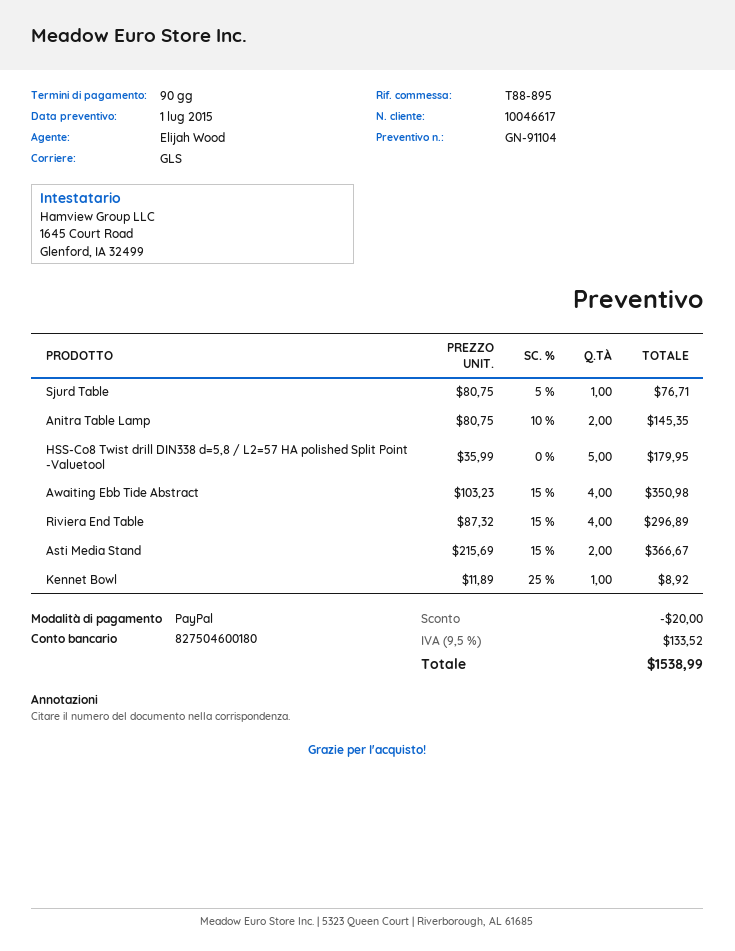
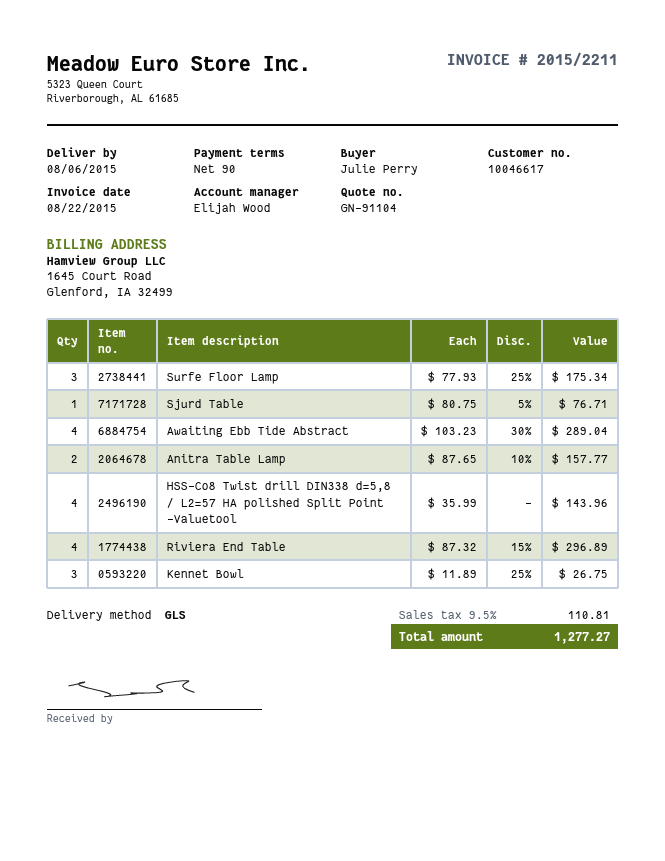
Anitra Table Lamp: 2 x 80.75 - 10% = 145.35 -> 2 x 87.65 - 10% = 157.77
HSS-Co8 Twist drill DIN338 d=5,8 / L2=57 HA polished Split Point -Valuetool: 5 x 35.99 = 179.95 -> 4 x 35.99 = 143.96
Awaiting Ebb Tide Abstract: 4 x 103.23 - 15% = 350.98 -> 4 x 103.23 - 30% = 289.04
Asti Media Stand: 2 x 215.69 - 15% = 366.67 -> none
Kennet Bowl: 1 x 11.89 - 25% = 8.92 -> 3 x 11.89 - 25% = 26.75
Surfe Floor Lamp: none -> 3 x 77.93 - 25% = 175.34
discount: 20.00 -> none
tax: 9.5% = 133.52 -> 9.5% = 110.81
total: 1538.99 -> 1277.27

